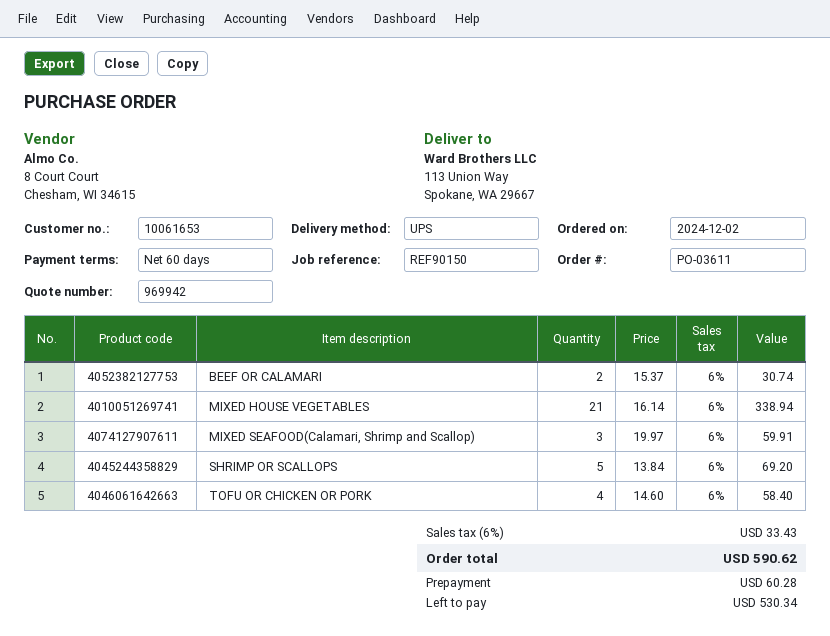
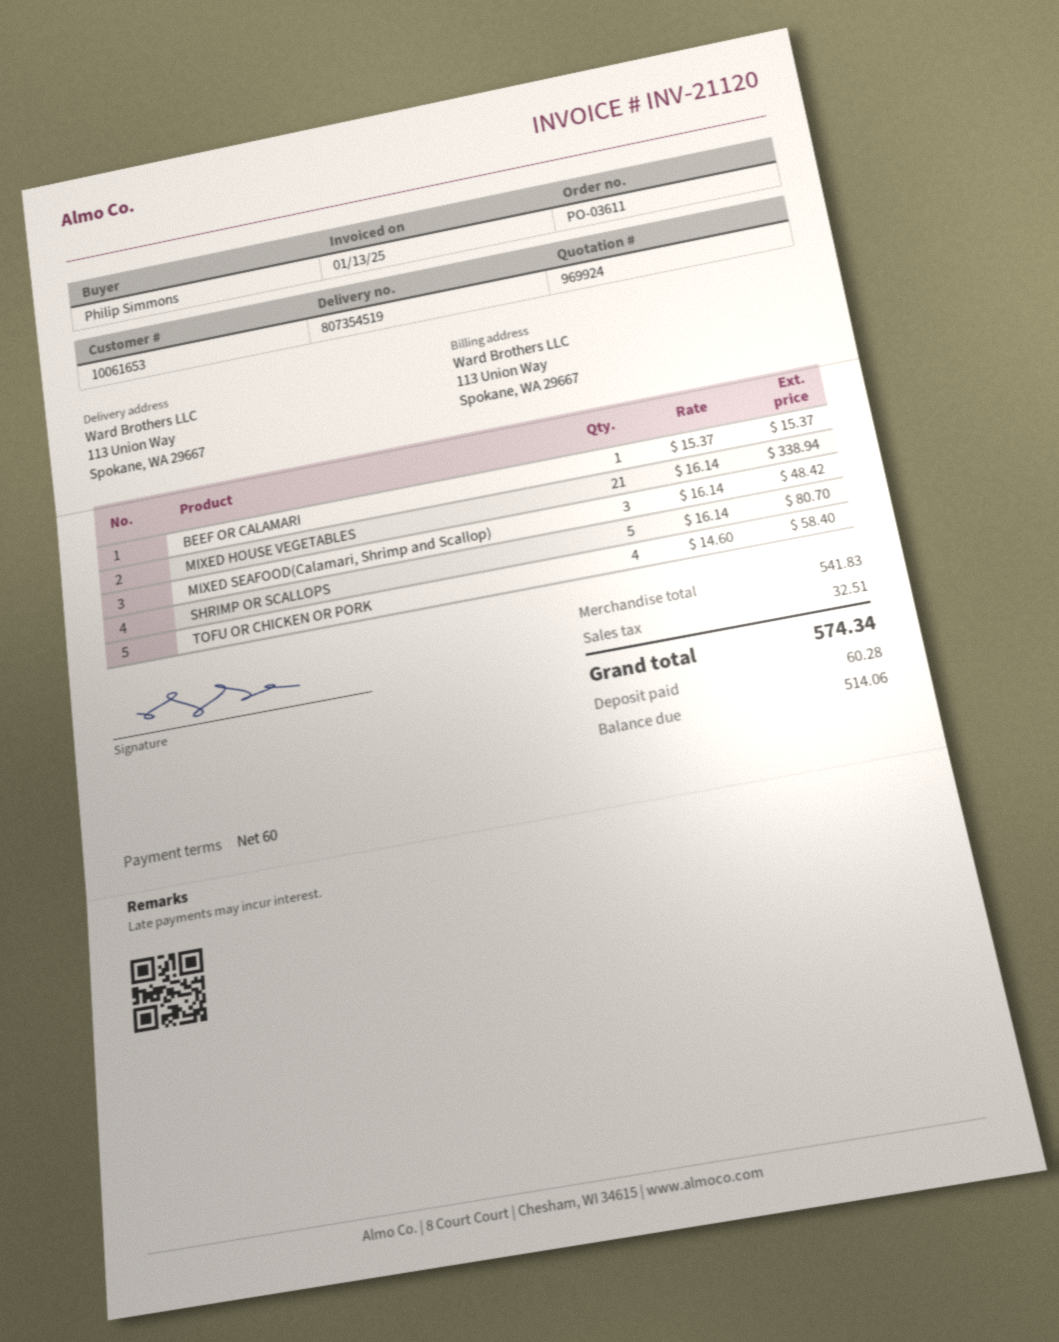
quote number: 969942 -> 969924
BEEF OR CALAMARI: 2 x 15.37 = 30.74 -> 1 x 15.37 = 15.37
MIXED SEAFOOD(Calamari, Shrimp and Scallop): 3 x 19.97 = 59.91 -> 3 x 16.14 = 48.42
SHRIMP OR SCALLOPS: 5 x 13.84 = 69.20 -> 5 x 16.14 = 80.70
tax: 33.43 -> 32.51
total: 590.62 -> 574.34
balance: 530.34 -> 514.06

